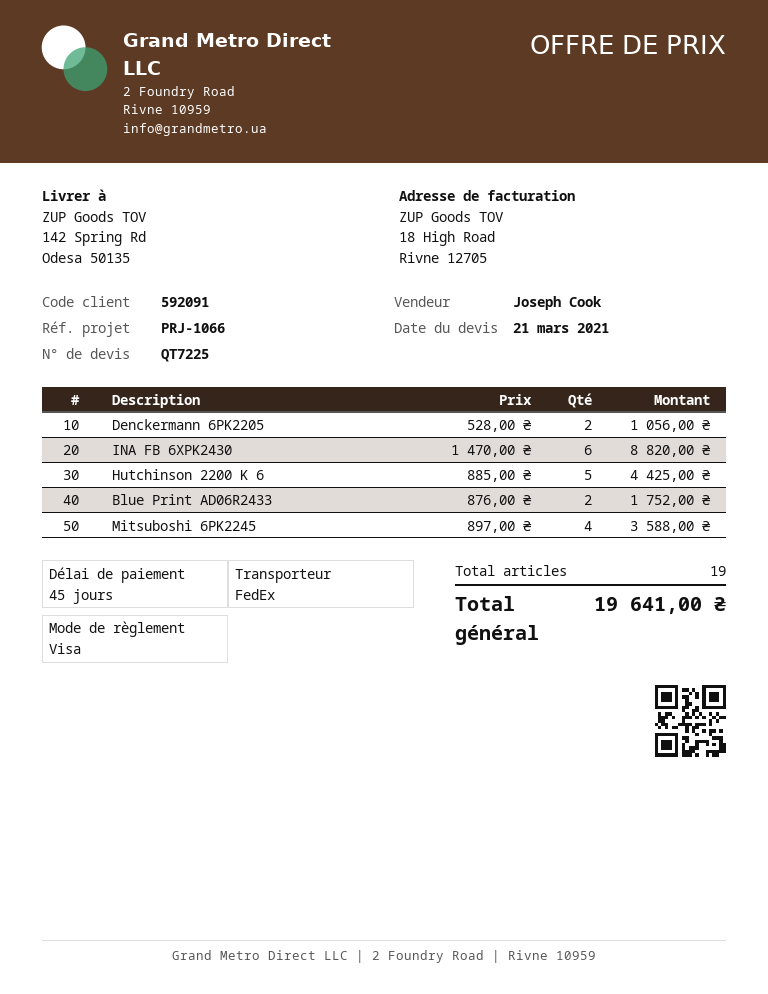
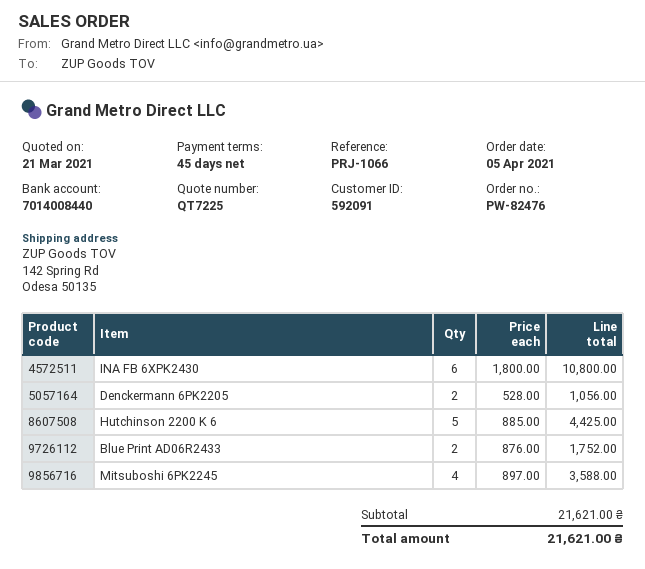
INA FB 6XPK2430: 6 x 1470.00 = 8820.00 -> 6 x 1800.00 = 10800.00
total: 19641.00 -> 21621.00

